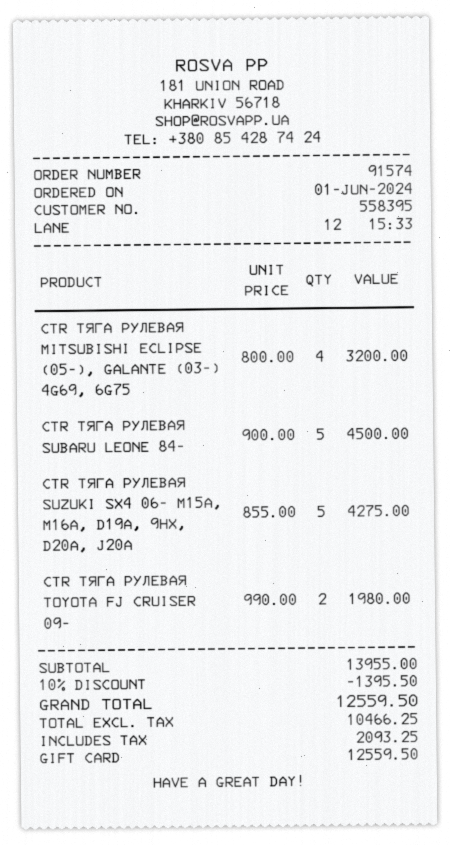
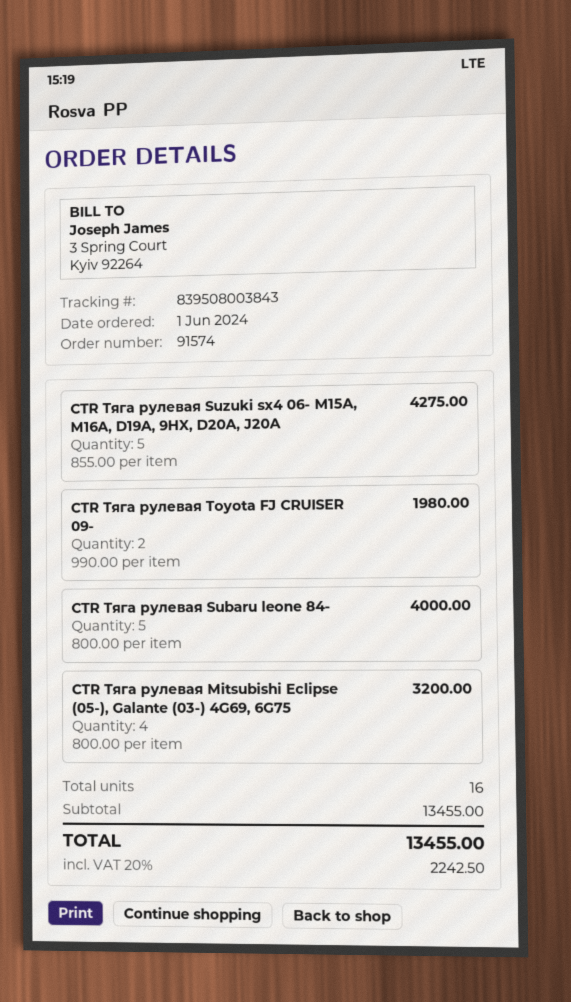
CTR ТЯГА РУЛЕВАЯ SUBARU LEONE 84-: 5 x 900.00 = 4500.00 -> 5 x 800.00 = 4000.00
subtotal: 13955.00 -> 13455.00
discount: 10% = 1395.50 -> none
tax: 2093.25 -> 2242.50
total: 12559.50 -> 13455.00

